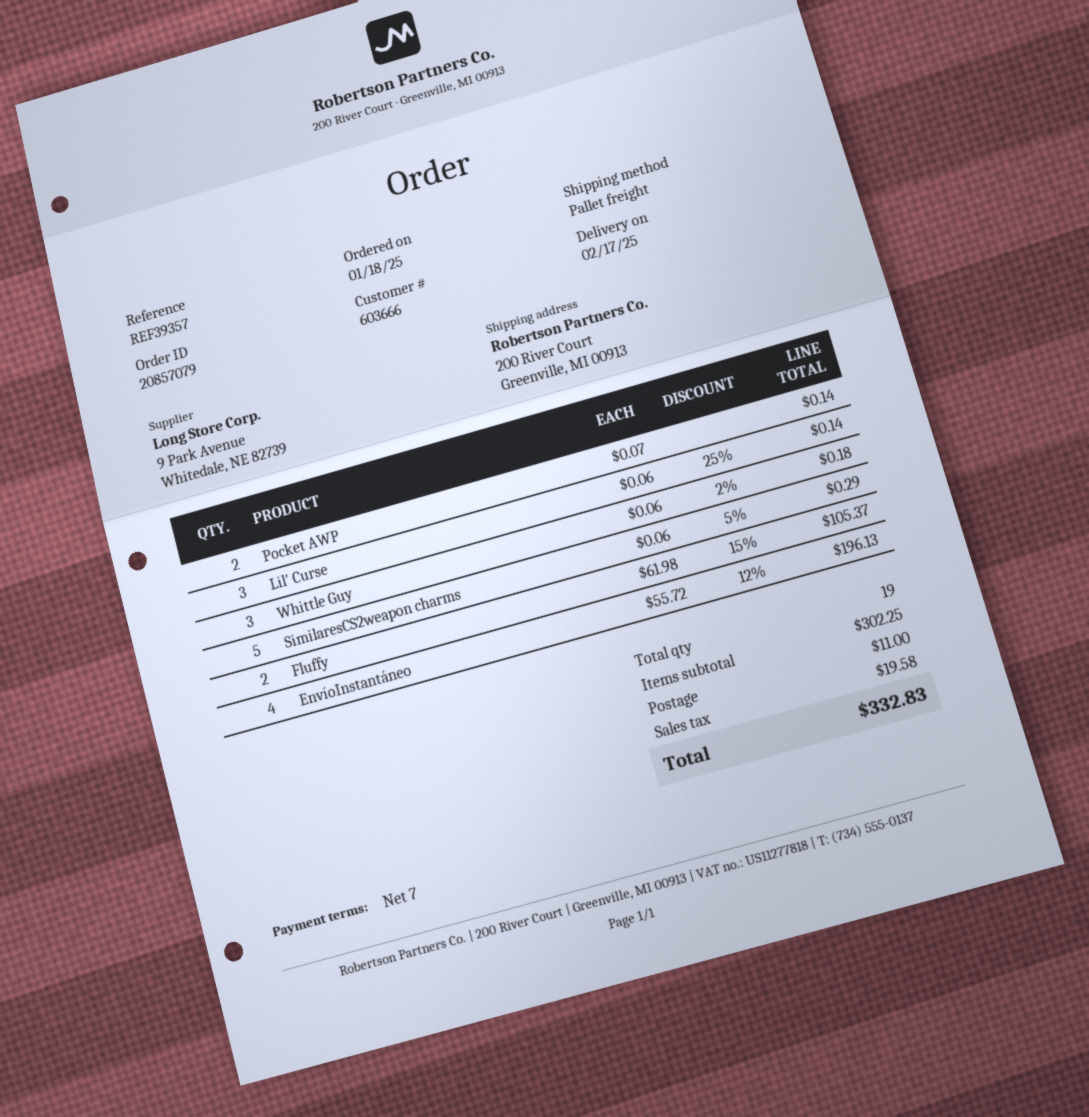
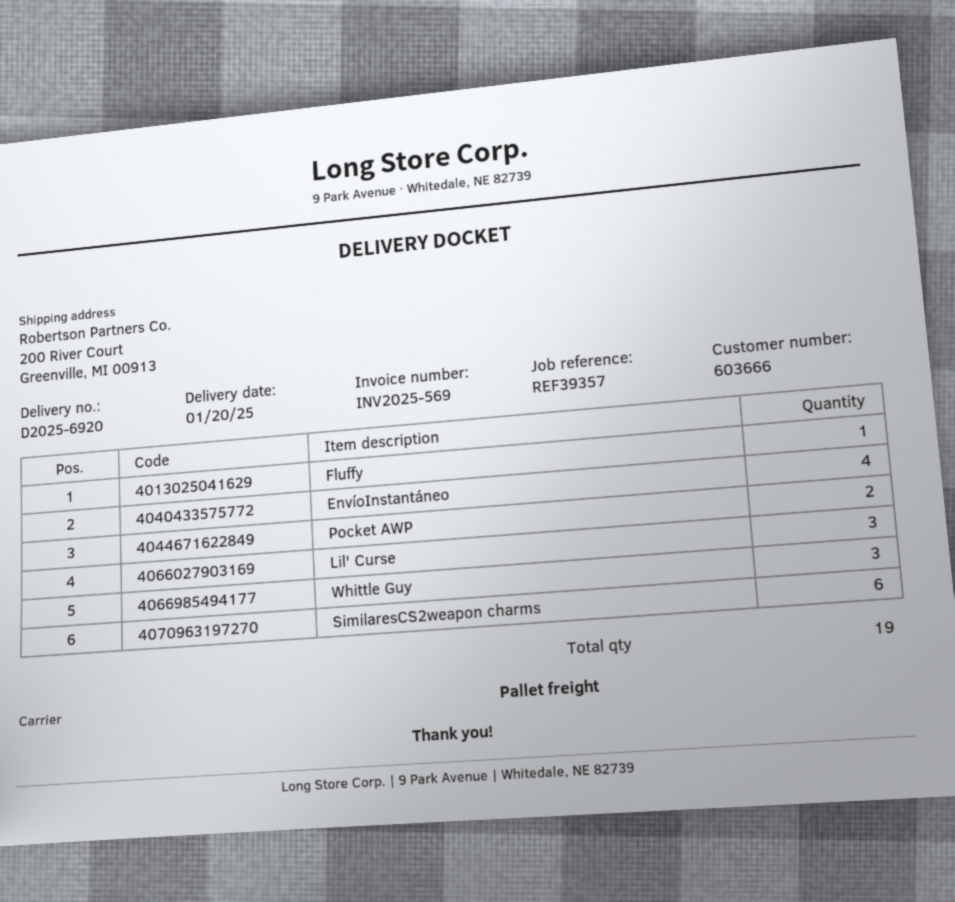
delivery date: 2025-02-17 -> 2025-01-20
SimilaresCS2weapon charms: 5 -> 6
Fluffy: 2 -> 1

